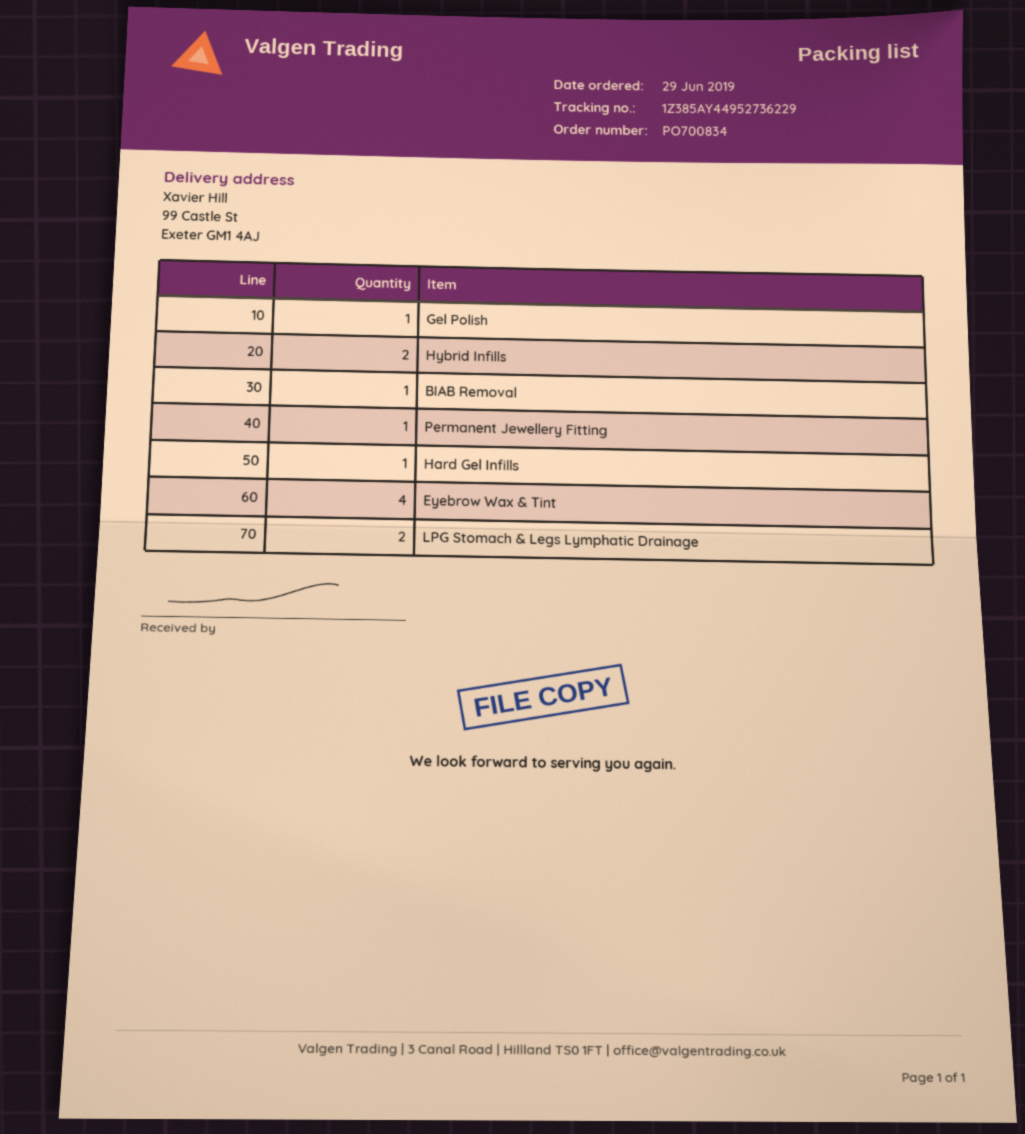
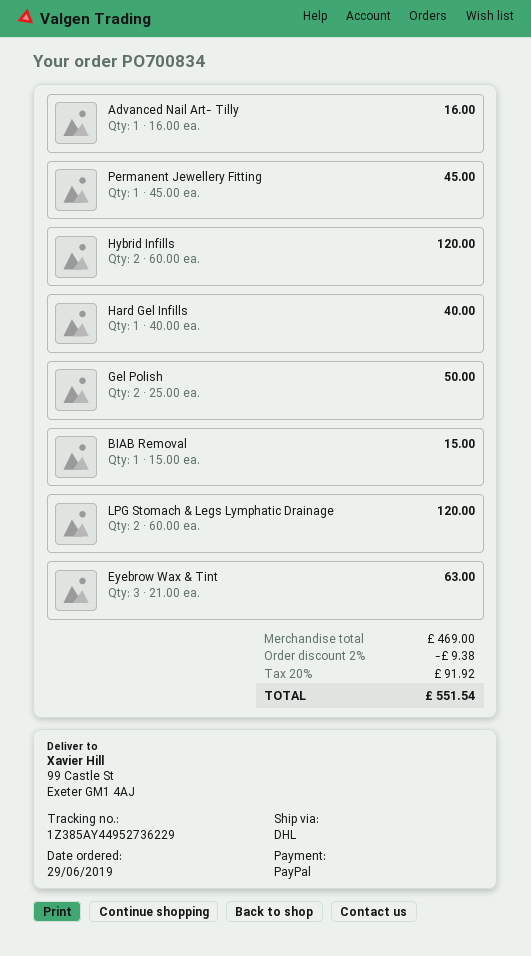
Gel Polish: 1 -> 2
Eyebrow Wax & Tint: 4 -> 3
Advanced Nail Art- Tilly: none -> 1

